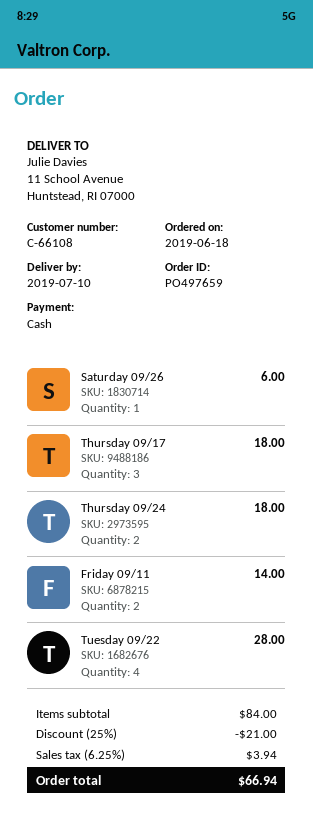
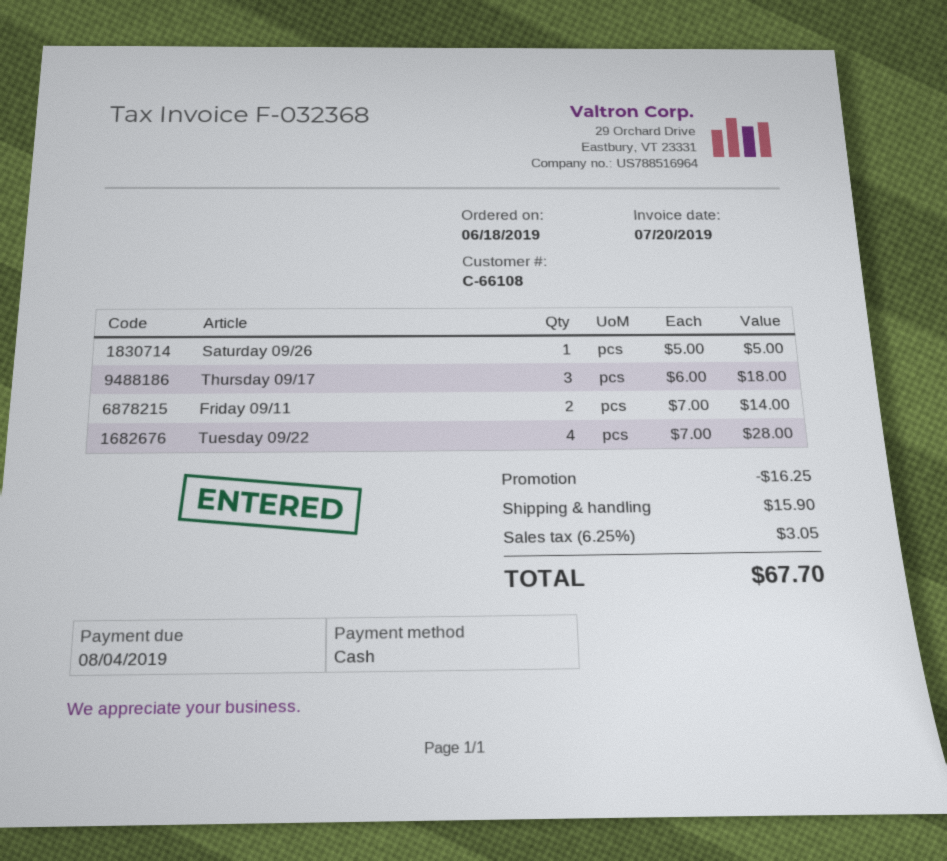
Saturday 09/26: 1 for 6.00 -> 1 for 5.00
Thursday 09/24: 2 for 18.00 -> none
discount: 21.00 -> 16.25
shipping: none -> 15.90
tax: 6.25% = 3.94 -> 6.25% = 3.05
total: 66.94 -> 67.70

